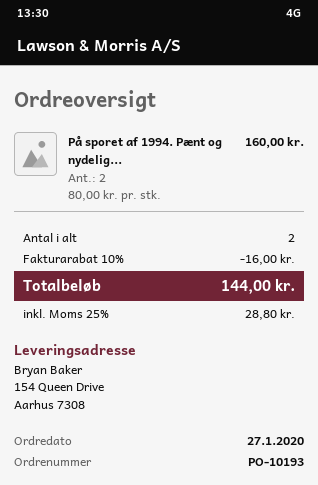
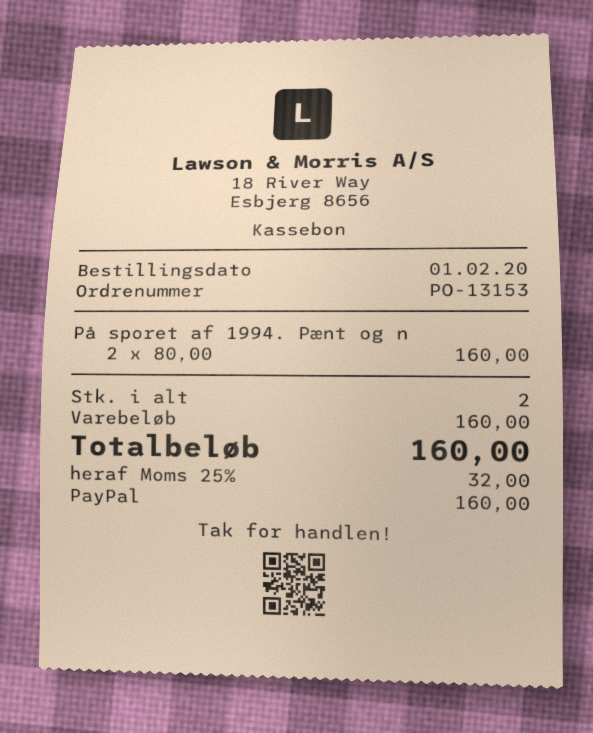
order number: PO-10193 -> PO-13153
order date: 2020-01-27 -> 2020-02-01
discount: 10% = 16.00 -> none
tax: 25% = 28.80 -> 25% = 32.00
total: 144.00 -> 160.00

